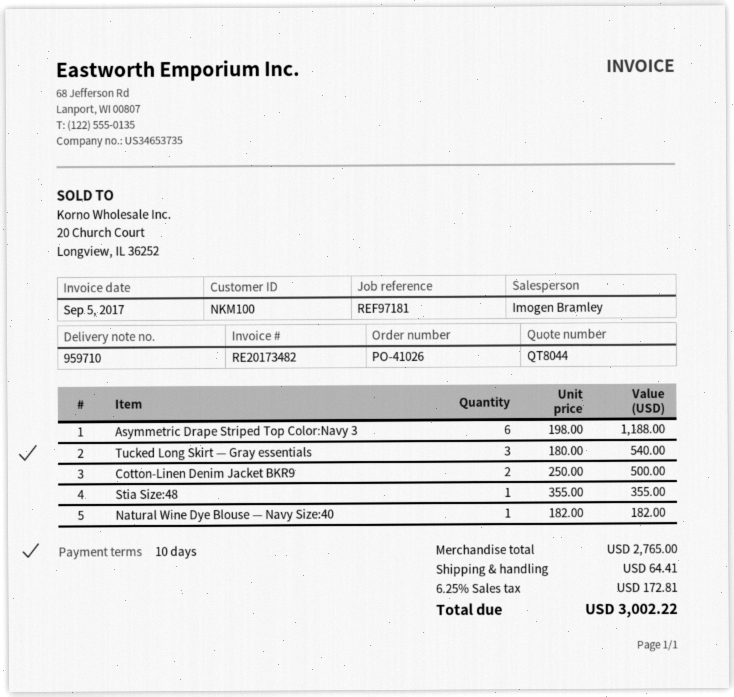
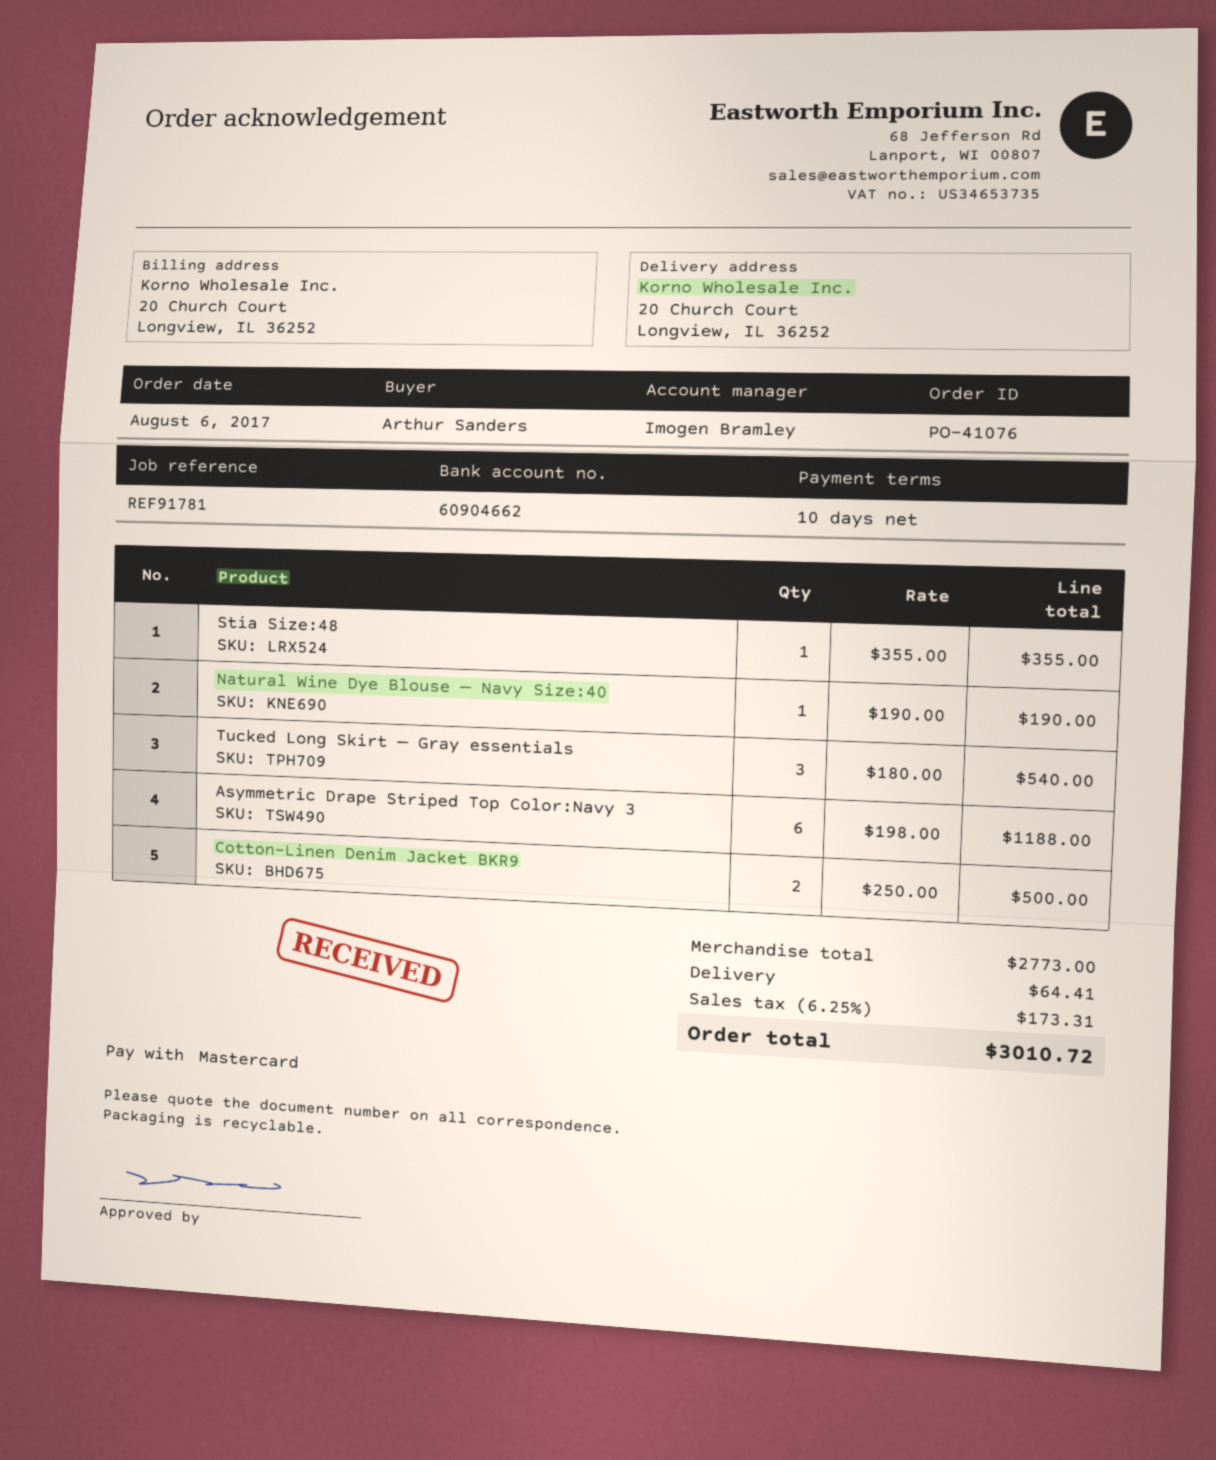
order number: PO-41026 -> PO-41076
reference: REF97181 -> REF91781
Natural Wine Dye Blouse — Navy Size:40: 1 x 182.00 = 182.00 -> 1 x 190.00 = 190.00
subtotal: 2765.00 -> 2773.00
tax: 6.25% = 172.81 -> 6.25% = 173.31
total: 3002.22 -> 3010.72

